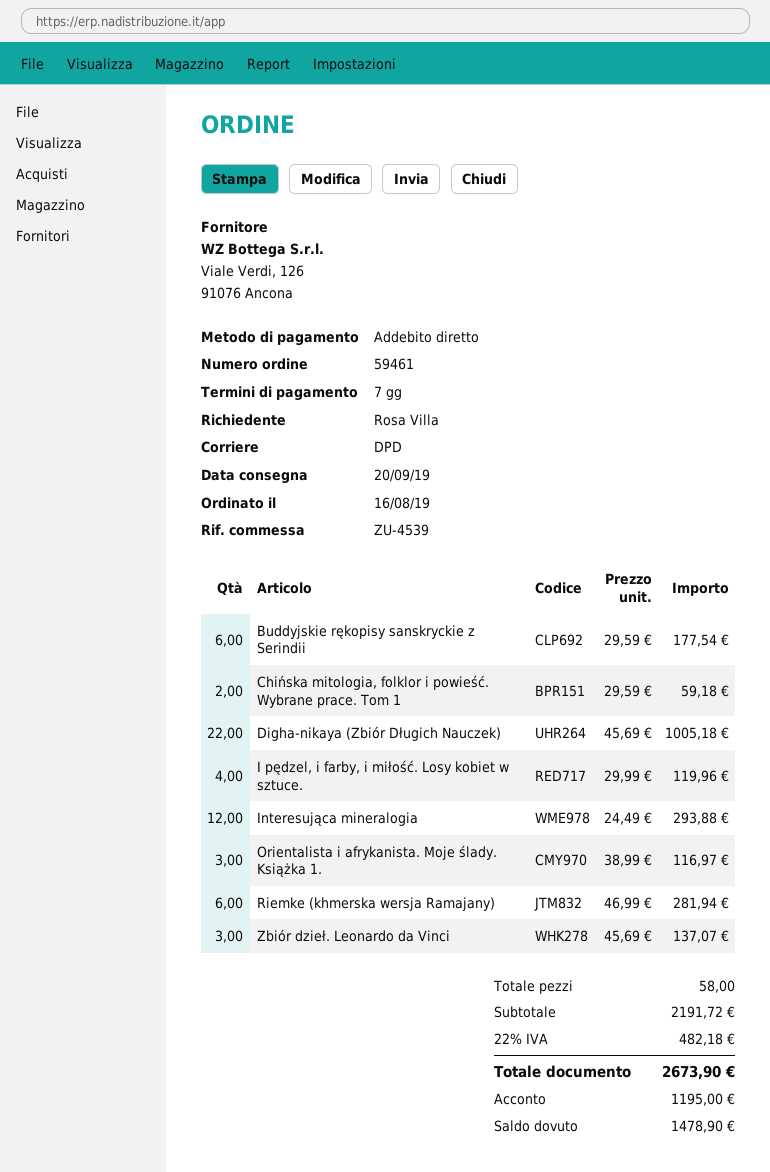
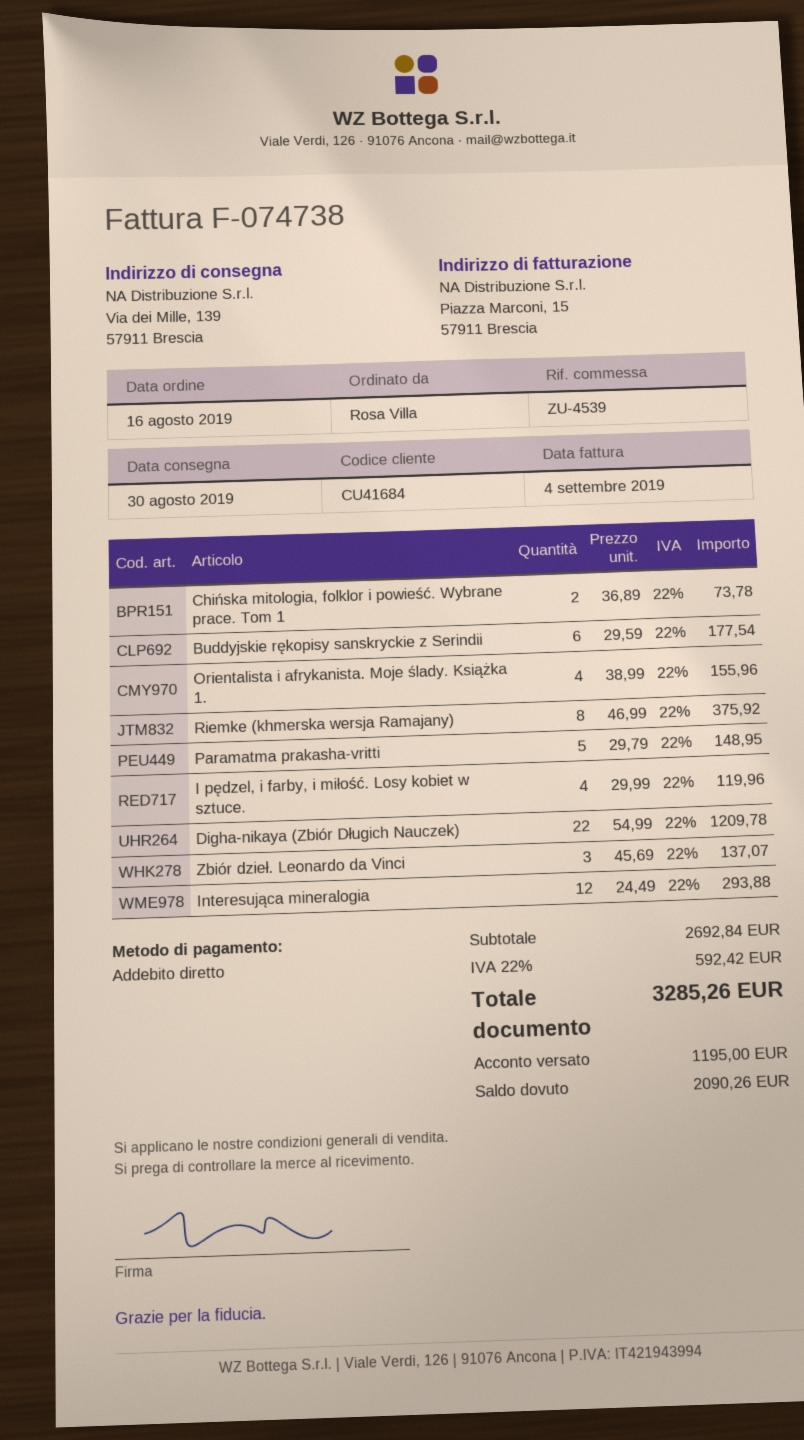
delivery date: 2019-09-20 -> 2019-08-30
Chińska mitologia, folklor i powieść. Wybrane prace. Tom 1: 2 x 29.59 = 59.18 -> 2 x 36.89 = 73.78
Digha-nikaya (Zbiór Długich Nauczek): 22 x 45.69 = 1005.18 -> 22 x 54.99 = 1209.78
Orientalista i afrykanista. Moje ślady. Książka 1.: 3 x 38.99 = 116.97 -> 4 x 38.99 = 155.96
Riemke (khmerska wersja Ramajany): 6 x 46.99 = 281.94 -> 8 x 46.99 = 375.92
Paramatma prakasha-vritti: none -> 5 x 29.79 = 148.95
subtotal: 2191.72 -> 2692.84
tax: 22% = 482.18 -> 22% = 592.42
total: 2673.90 -> 3285.26
balance: 1478.90 -> 2090.26

